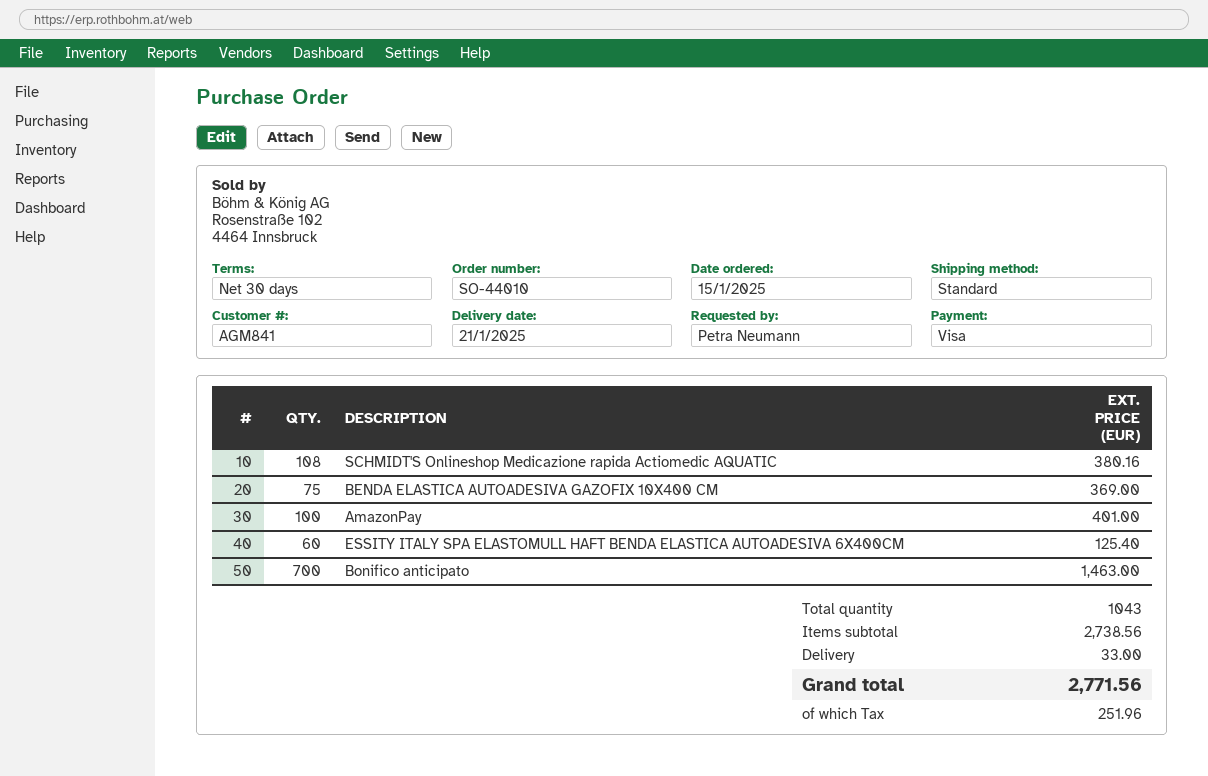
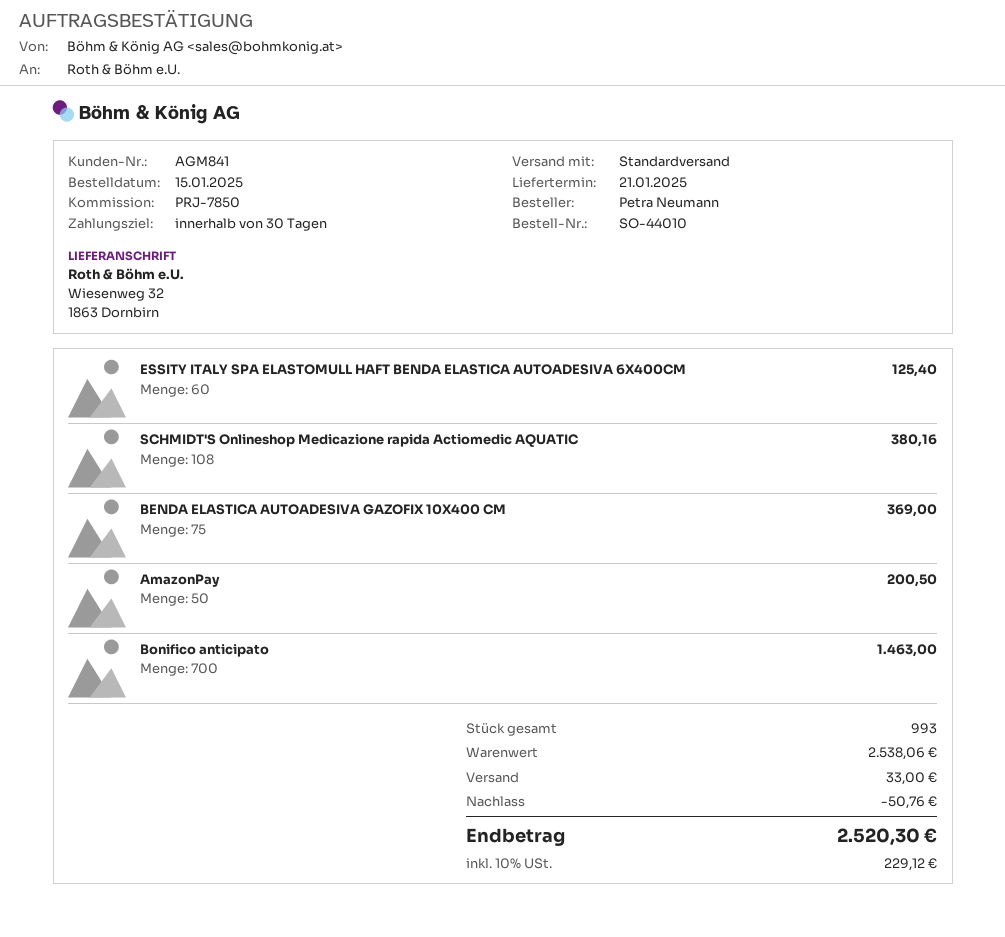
AmazonPay: 100 for 401.00 -> 50 for 200.50
total quantity: 1043 -> 993
subtotal: 2738.56 -> 2538.06
discount: none -> 50.76
tax: 251.96 -> 229.12
total: 2771.56 -> 2520.30

